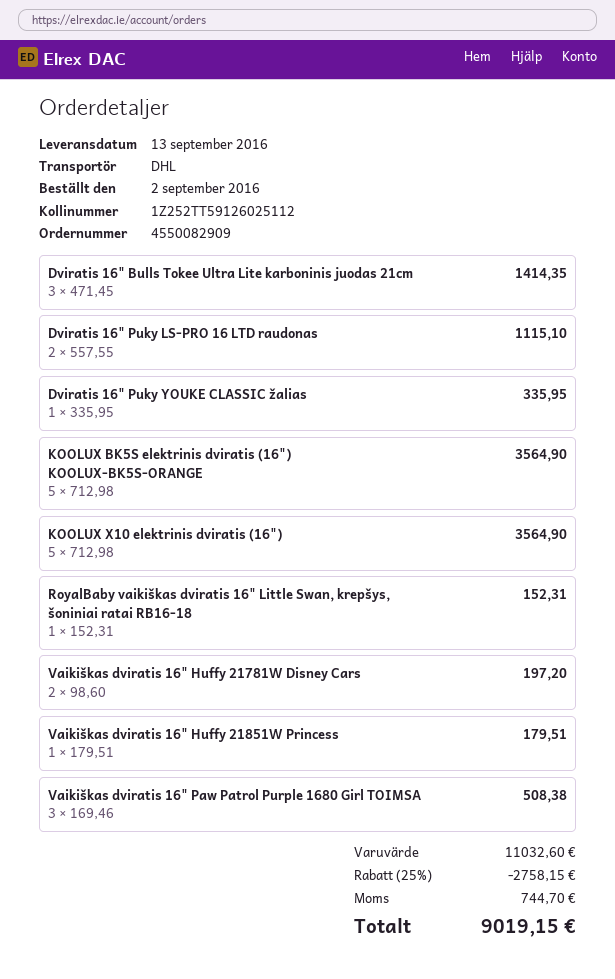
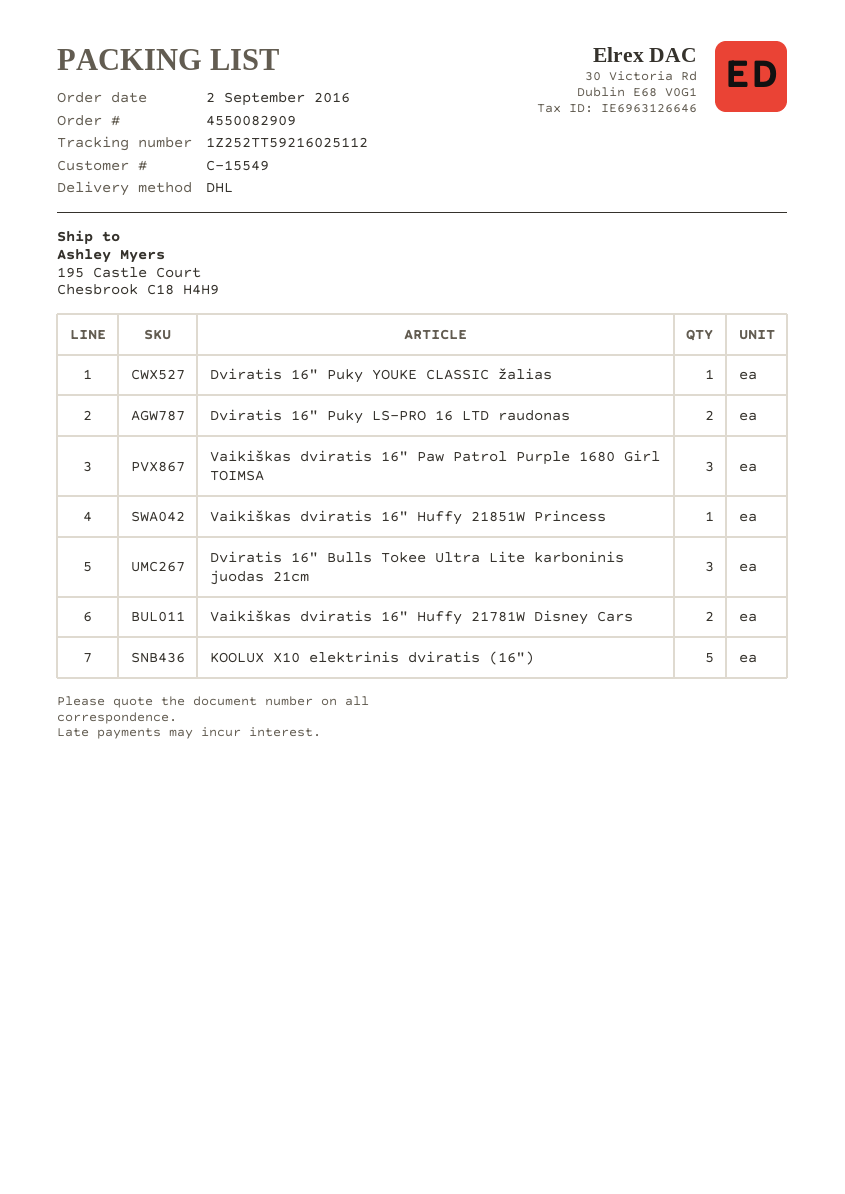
tracking number: 1Z252TT59126025112 -> 1Z252TT59216025112
KOOLUX BK5S elektrinis dviratis (16") KOOLUX-BK5S-ORANGE: 5 -> none
RoyalBaby vaikiškas dviratis 16" Little Swan, krepšys, šoniniai ratai RB16-18: 1 -> none

